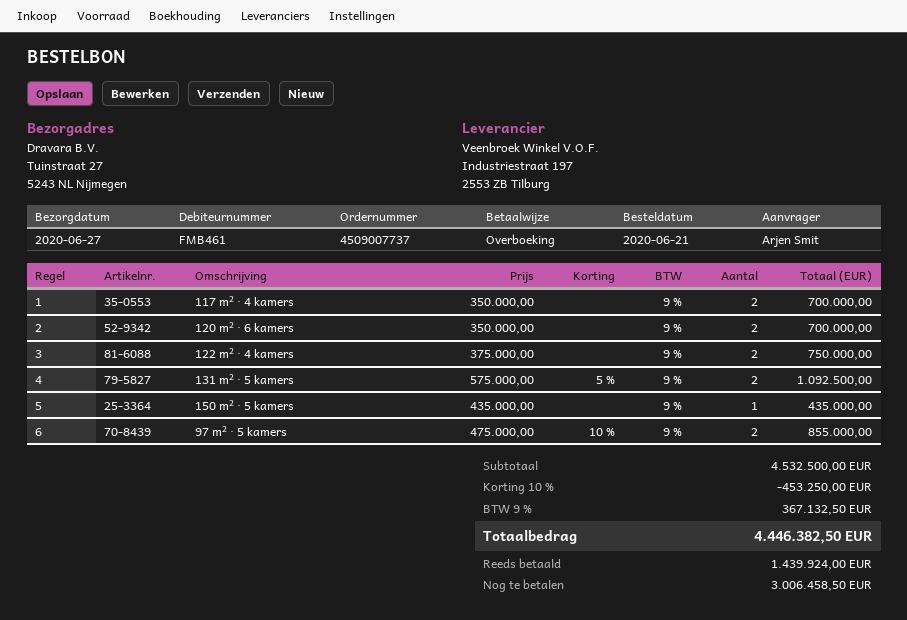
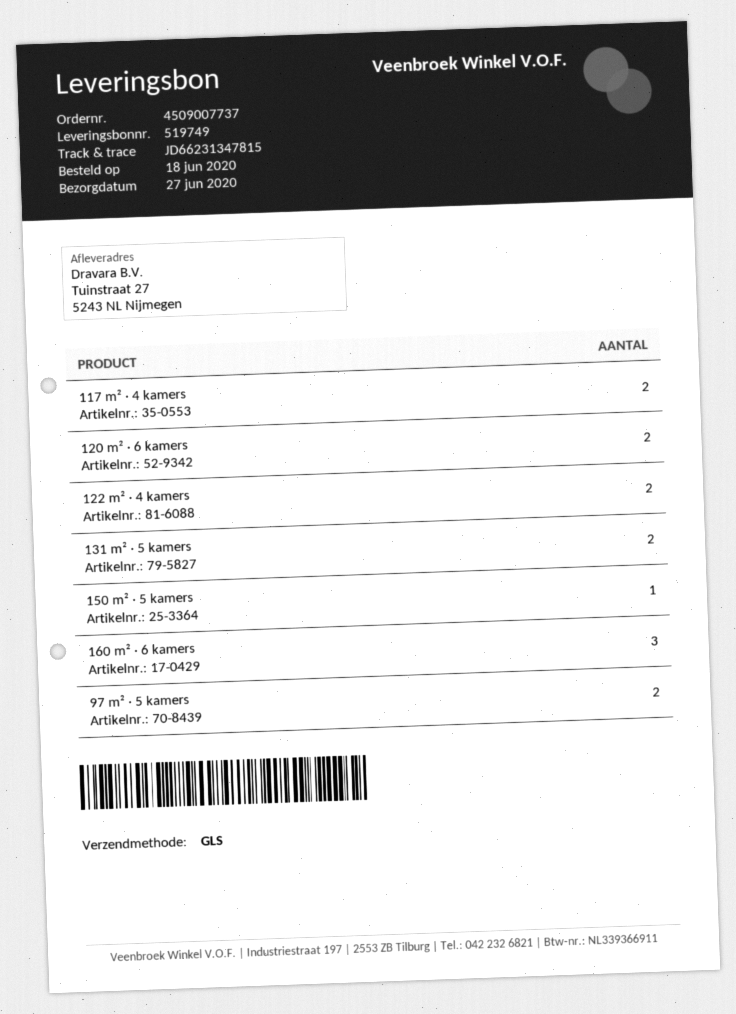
order date: 2020-06-21 -> 2020-06-18
160 m² · 6 kamers: none -> 3

